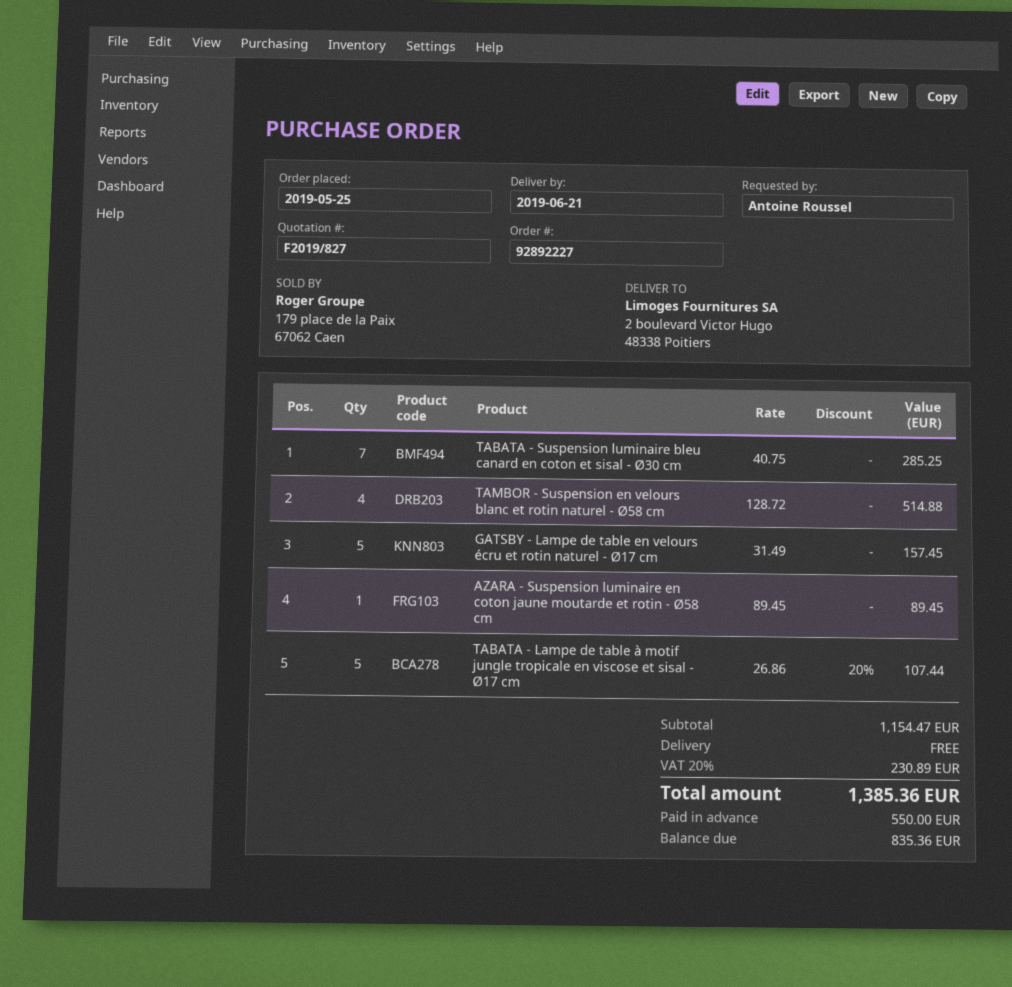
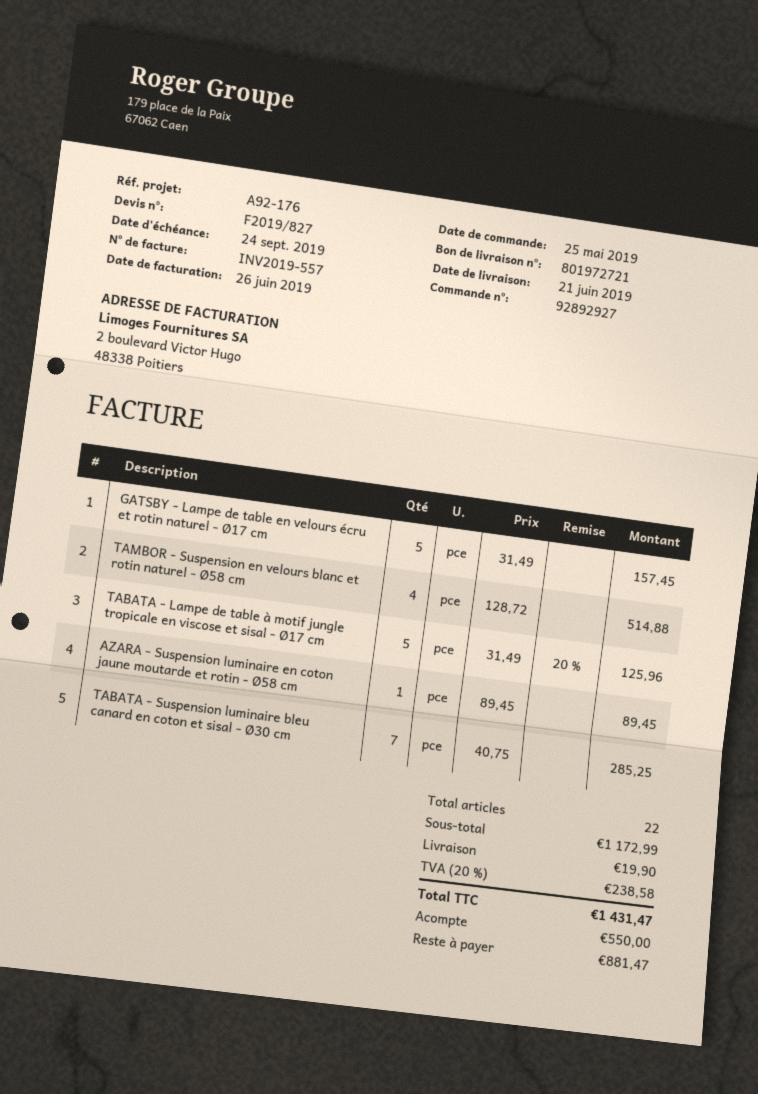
order number: 92892227 -> 92892927
TABATA - Lampe de table à motif jungle tropicale en viscose et sisal - Ø17 cm: 5 x 26.86 - 20% = 107.44 -> 5 x 31.49 - 20% = 125.96
subtotal: 1154.47 -> 1172.99
shipping: 0.00 -> 19.90
tax: 20% = 230.89 -> 20% = 238.58
total: 1385.36 -> 1431.47
balance: 835.36 -> 881.47

